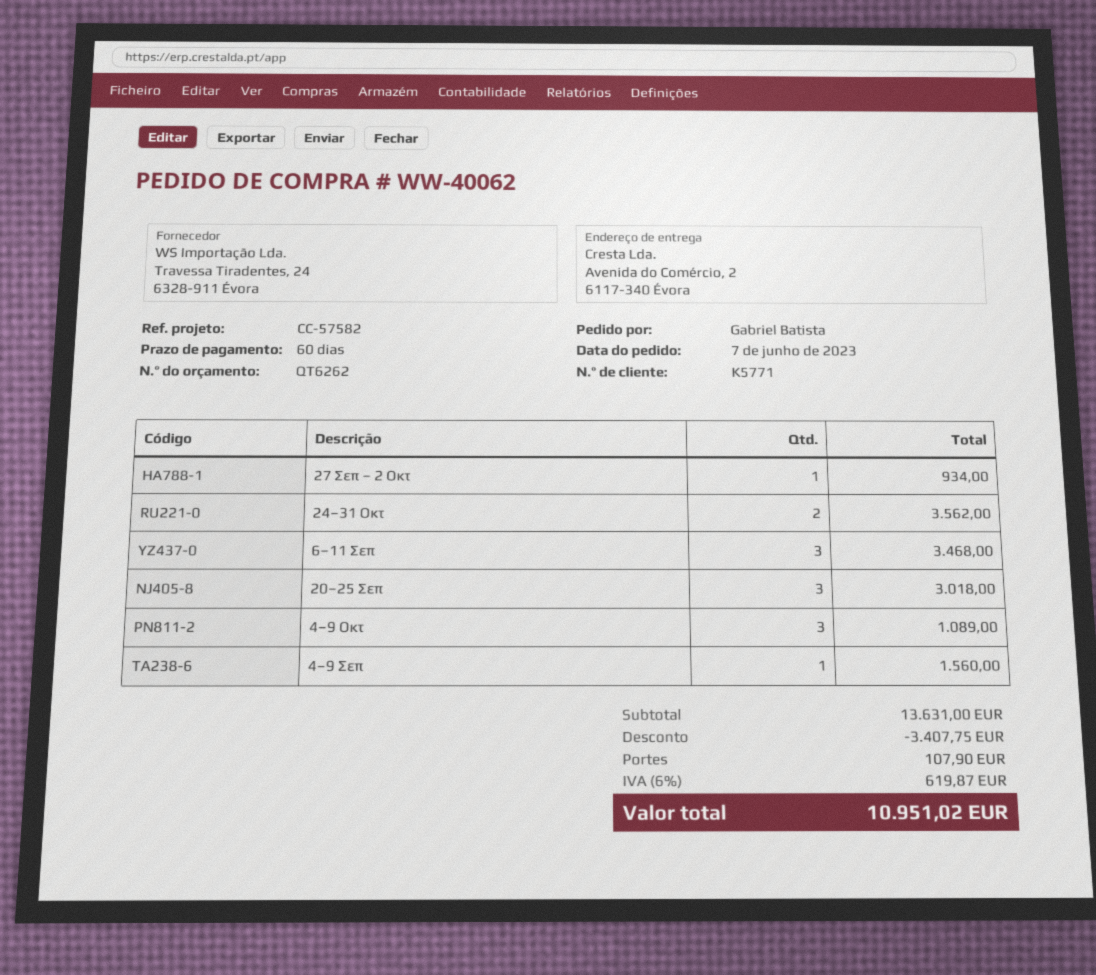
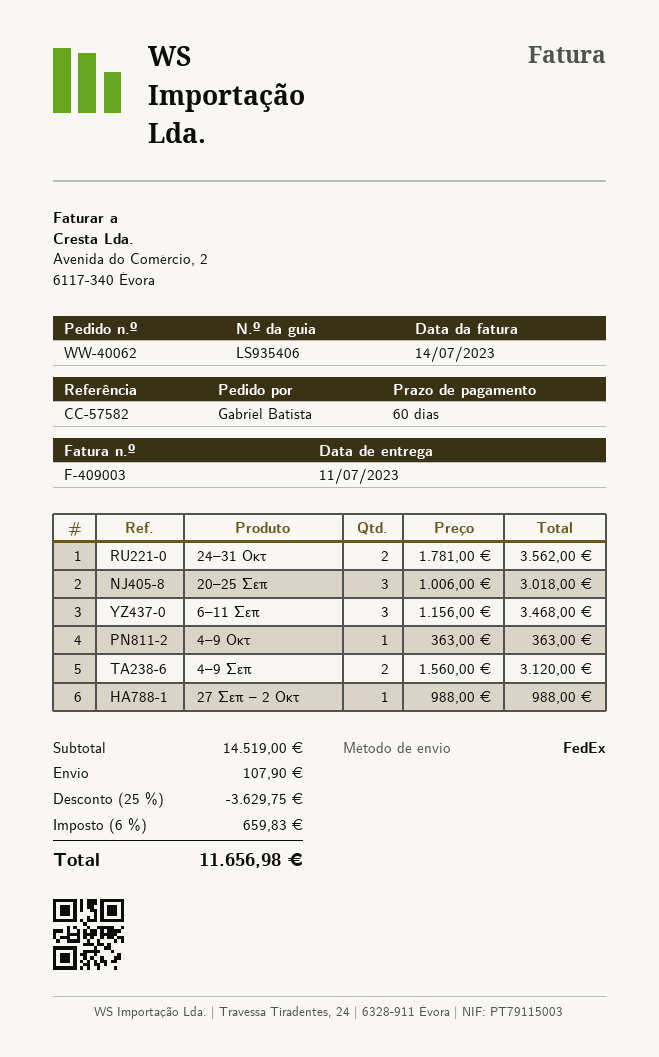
27 Σεπ – 2 Οκτ: 1 for 934.00 -> 1 for 988.00
4–9 Οκτ: 3 for 1089.00 -> 1 for 363.00
4–9 Σεπ: 1 for 1560.00 -> 2 for 3120.00
subtotal: 13631.00 -> 14519.00
discount: 3407.75 -> 3629.75
tax: 6% = 619.87 -> 6% = 659.83
total: 10951.02 -> 11656.98

